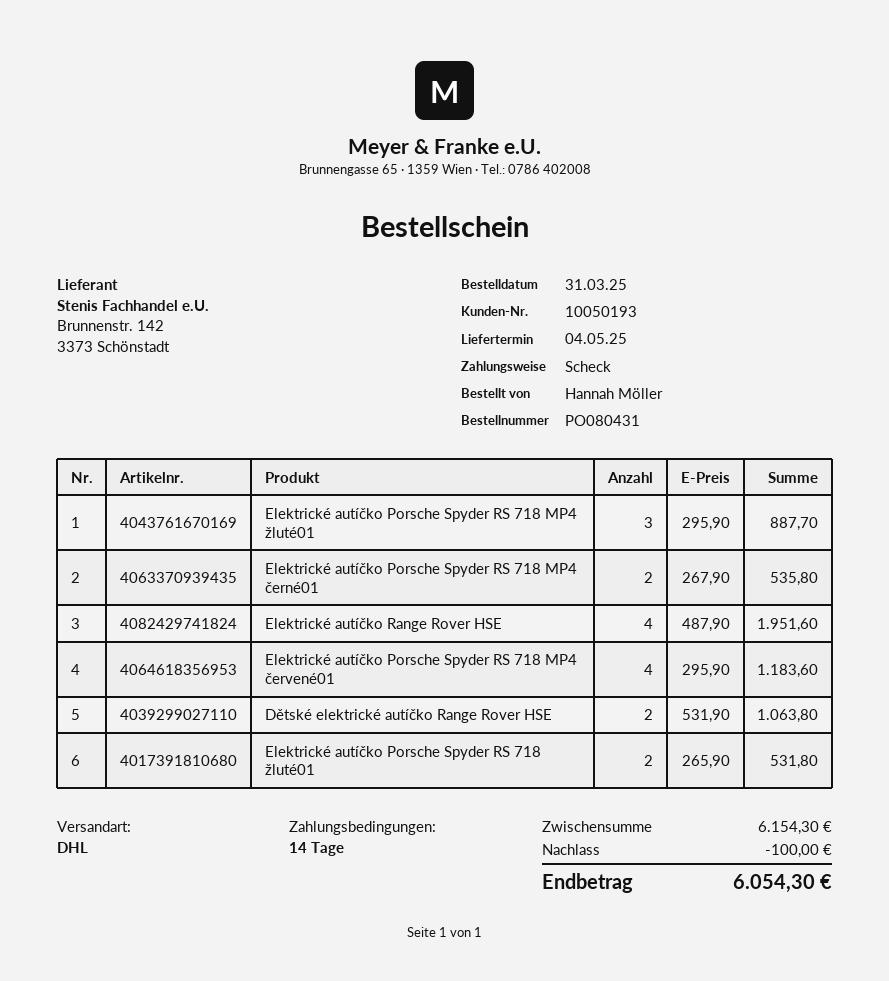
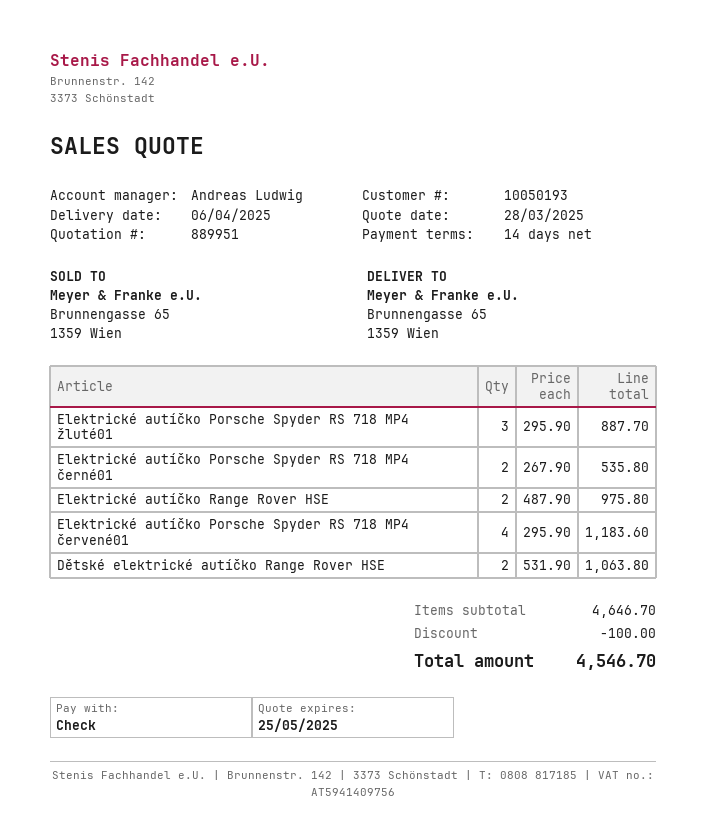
delivery date: 2025-05-04 -> 2025-04-06
Elektrické autíčko Range Rover HSE: 4 x 487.90 = 1951.60 -> 2 x 487.90 = 975.80
Elektrické autíčko Porsche Spyder RS 718 žluté01: 2 x 265.90 = 531.80 -> none
subtotal: 6154.30 -> 4646.70
total: 6054.30 -> 4546.70

